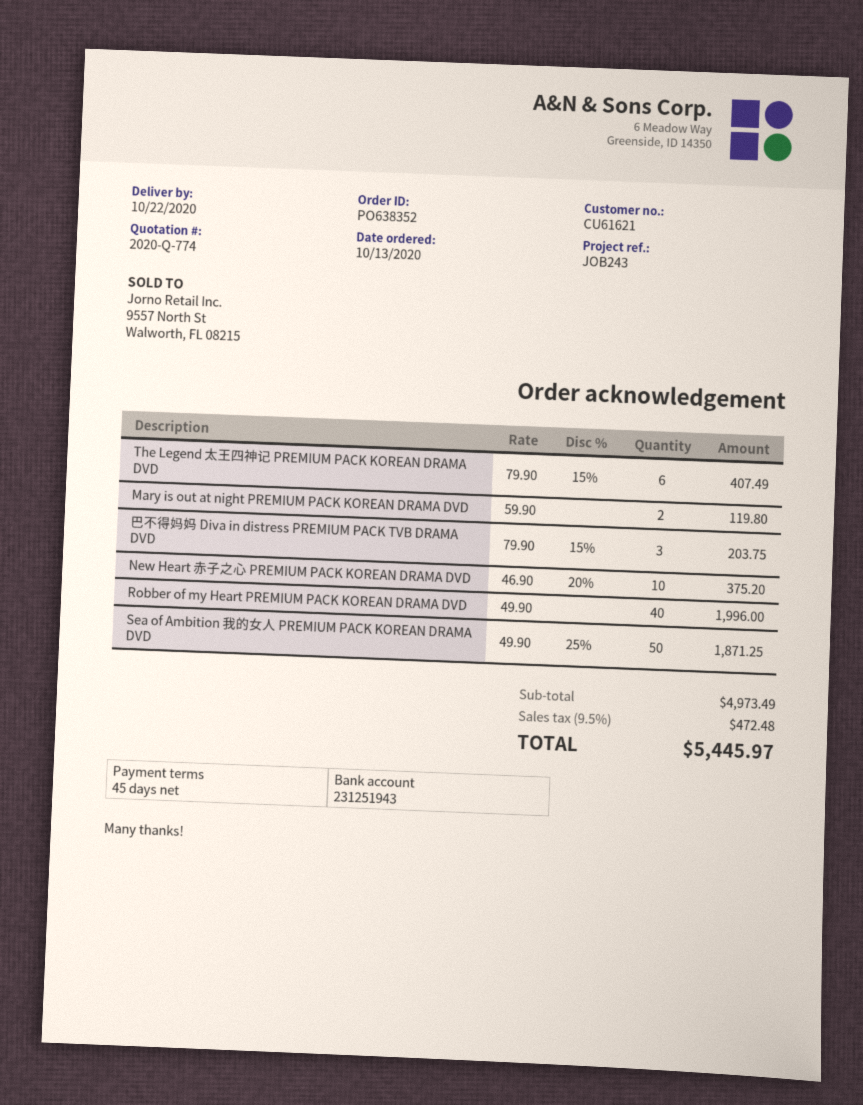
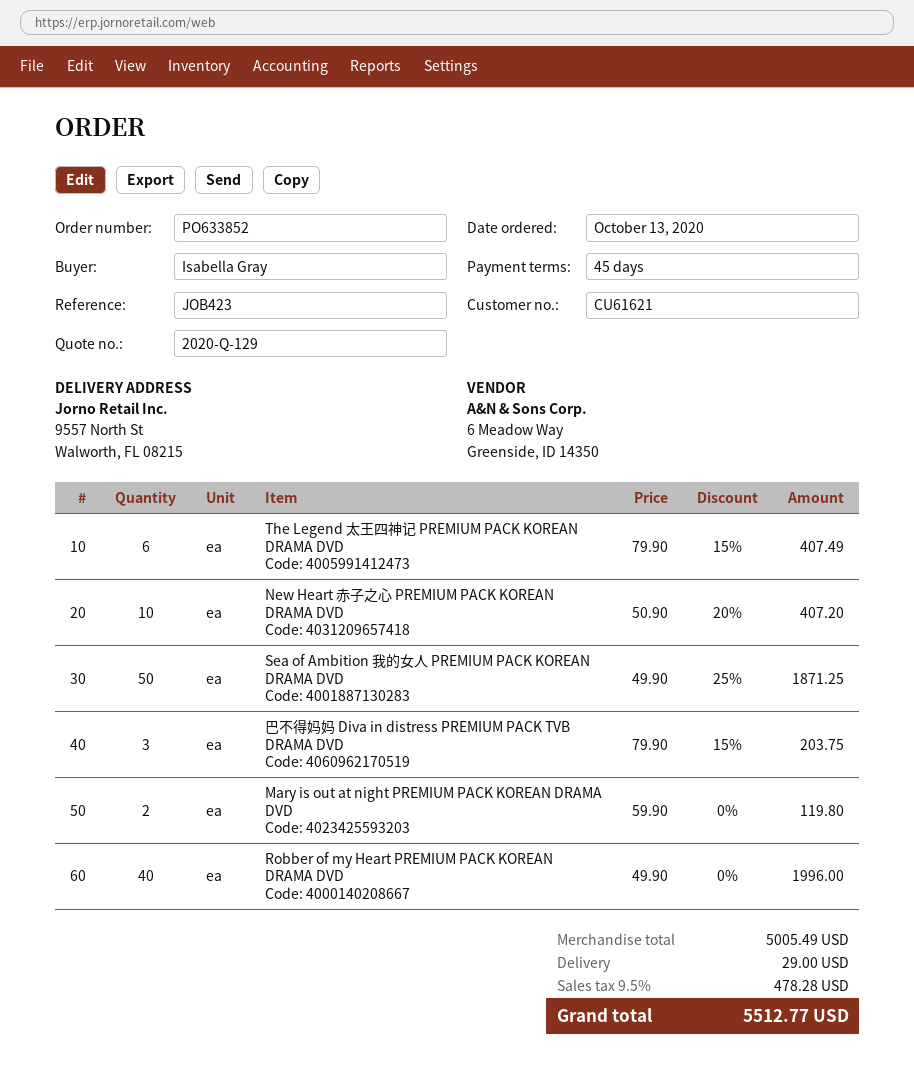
quote number: 2020-Q-774 -> 2020-Q-129
order number: PO638352 -> PO633852
reference: JOB243 -> JOB423
New Heart 赤子之心 PREMIUM PACK KOREAN DRAMA DVD: 10 x 46.90 - 20% = 375.20 -> 10 x 50.90 - 20% = 407.20
subtotal: 4973.49 -> 5005.49
shipping: none -> 29.00
tax: 9.5% = 472.48 -> 9.5% = 478.28
total: 5445.97 -> 5512.77

